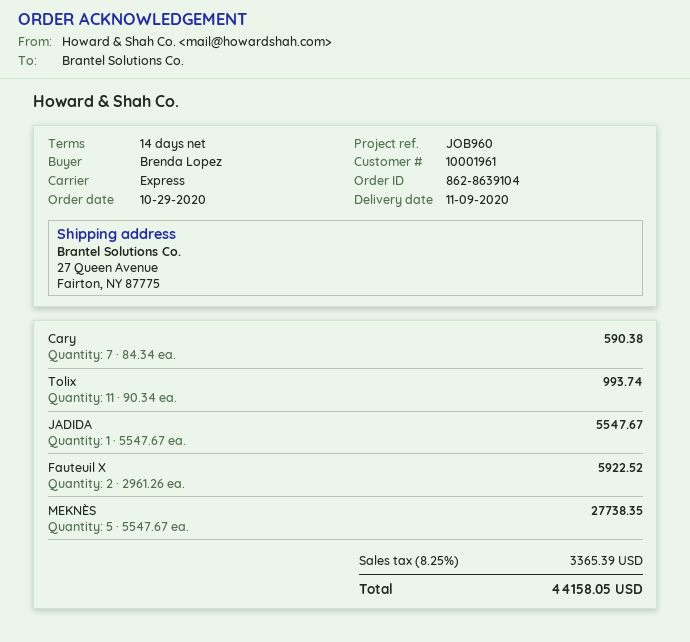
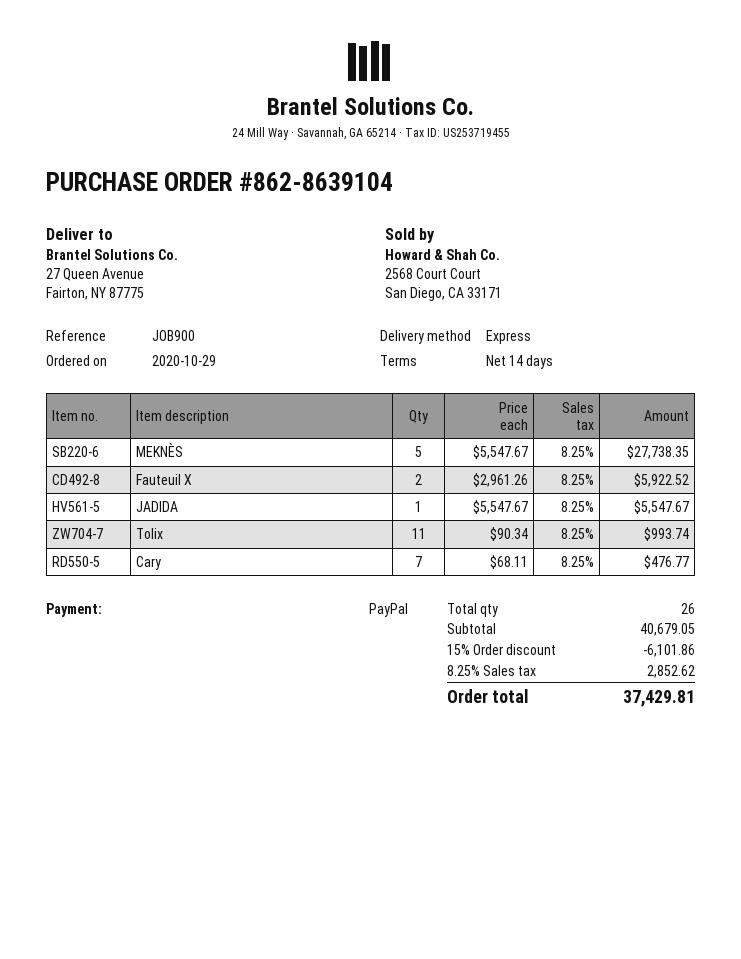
reference: JOB960 -> JOB900
Cary: 7 x 84.34 = 590.38 -> 7 x 68.11 = 476.77
discount: none -> 15% = 6101.86
tax: 8.25% = 3365.39 -> 8.25% = 2852.62
total: 44158.05 -> 37429.81

